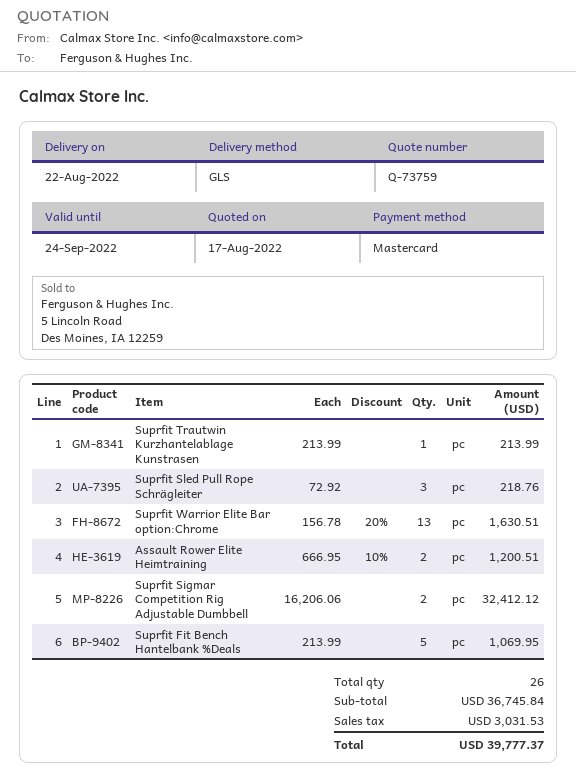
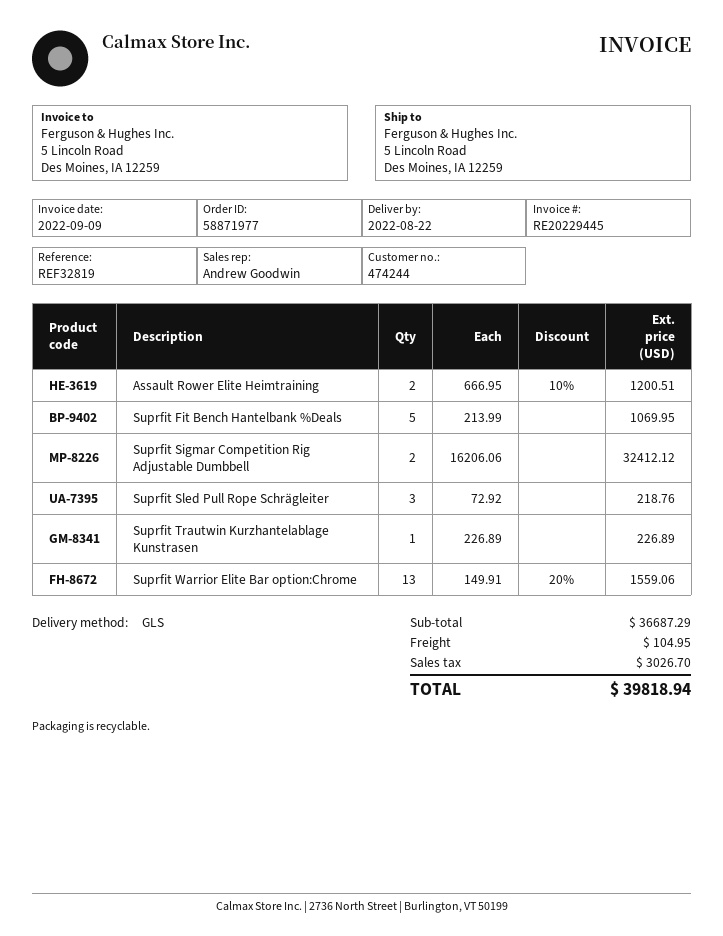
Suprfit Trautwin Kurzhantelablage Kunstrasen: 1 x 213.99 = 213.99 -> 1 x 226.89 = 226.89
Suprfit Warrior Elite Bar option:Chrome: 13 x 156.78 - 20% = 1630.51 -> 13 x 149.91 - 20% = 1559.06
subtotal: 36745.84 -> 36687.29
shipping: none -> 104.95
tax: 3031.53 -> 3026.70
total: 39777.37 -> 39818.94

